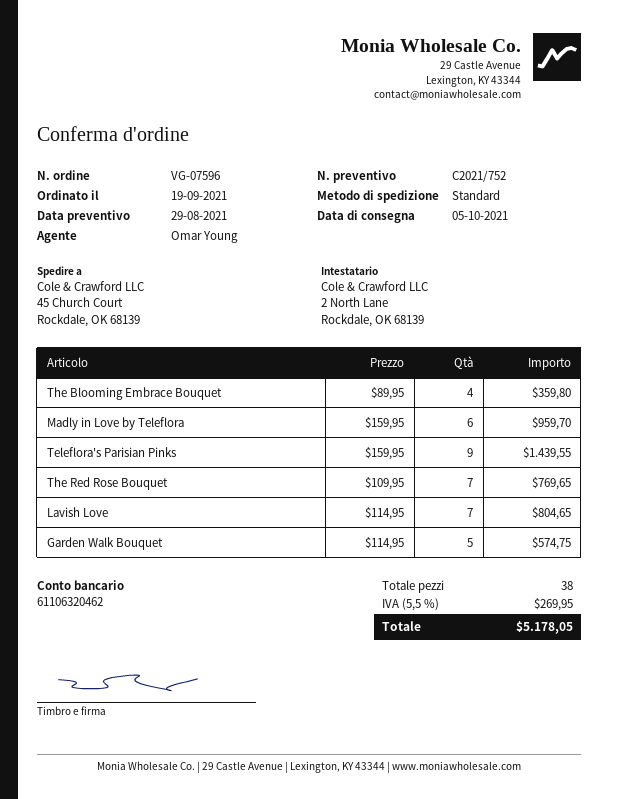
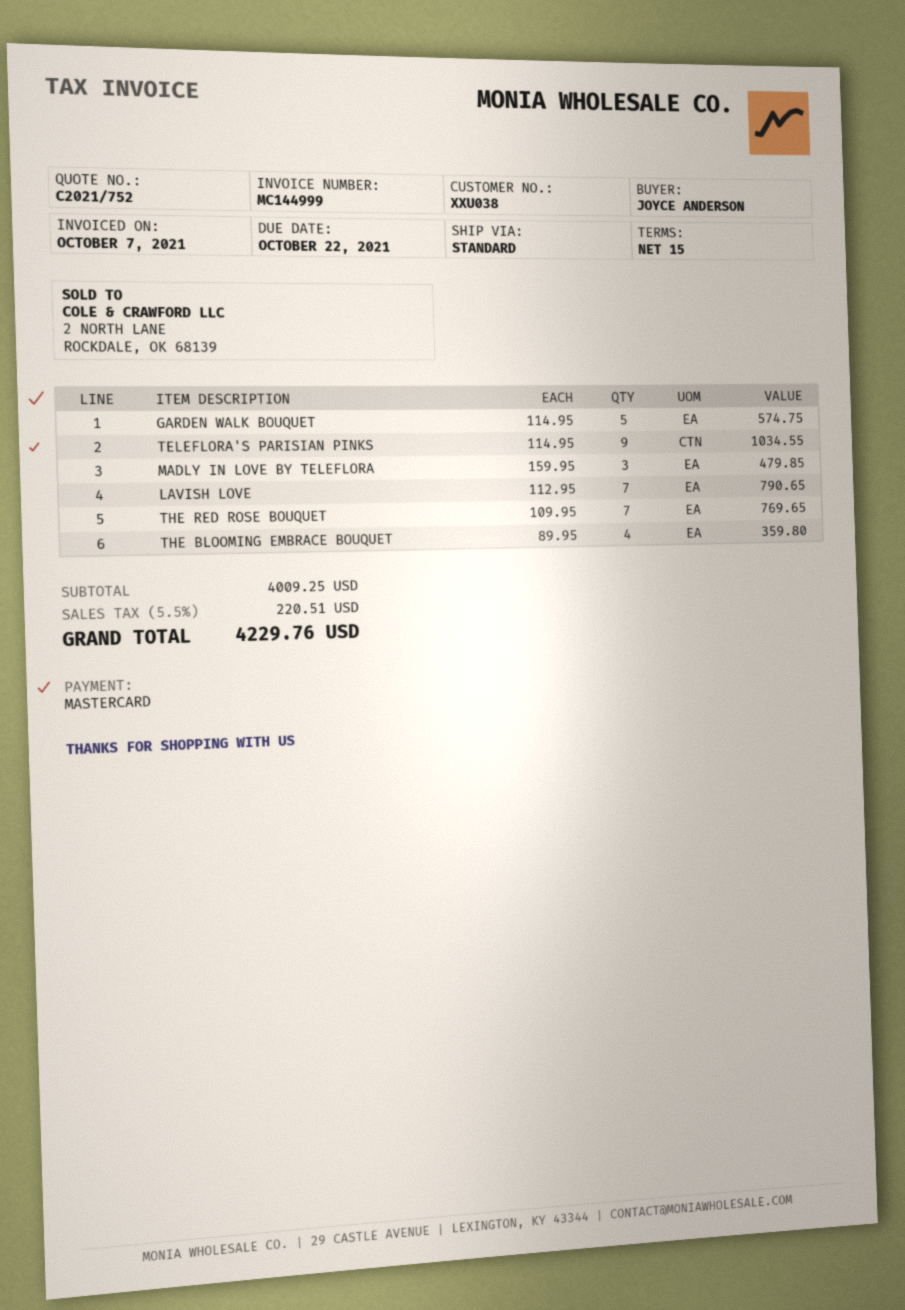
Madly in Love by Teleflora: 6 x 159.95 = 959.70 -> 3 x 159.95 = 479.85
Teleflora's Parisian Pinks: 9 x 159.95 = 1439.55 -> 9 x 114.95 = 1034.55
Lavish Love: 7 x 114.95 = 804.65 -> 7 x 112.95 = 790.65
tax: 5.5% = 269.95 -> 5.5% = 220.51
total: 5178.05 -> 4229.76

